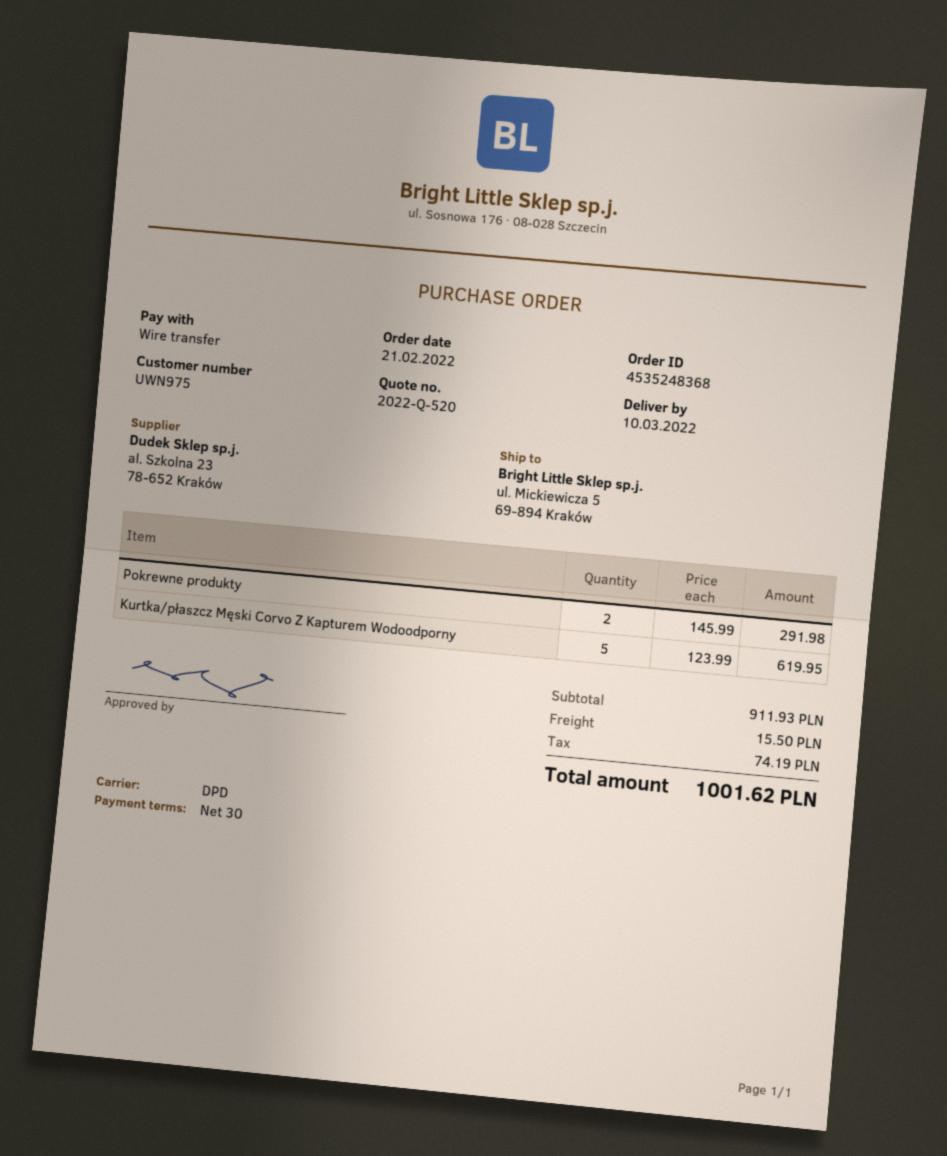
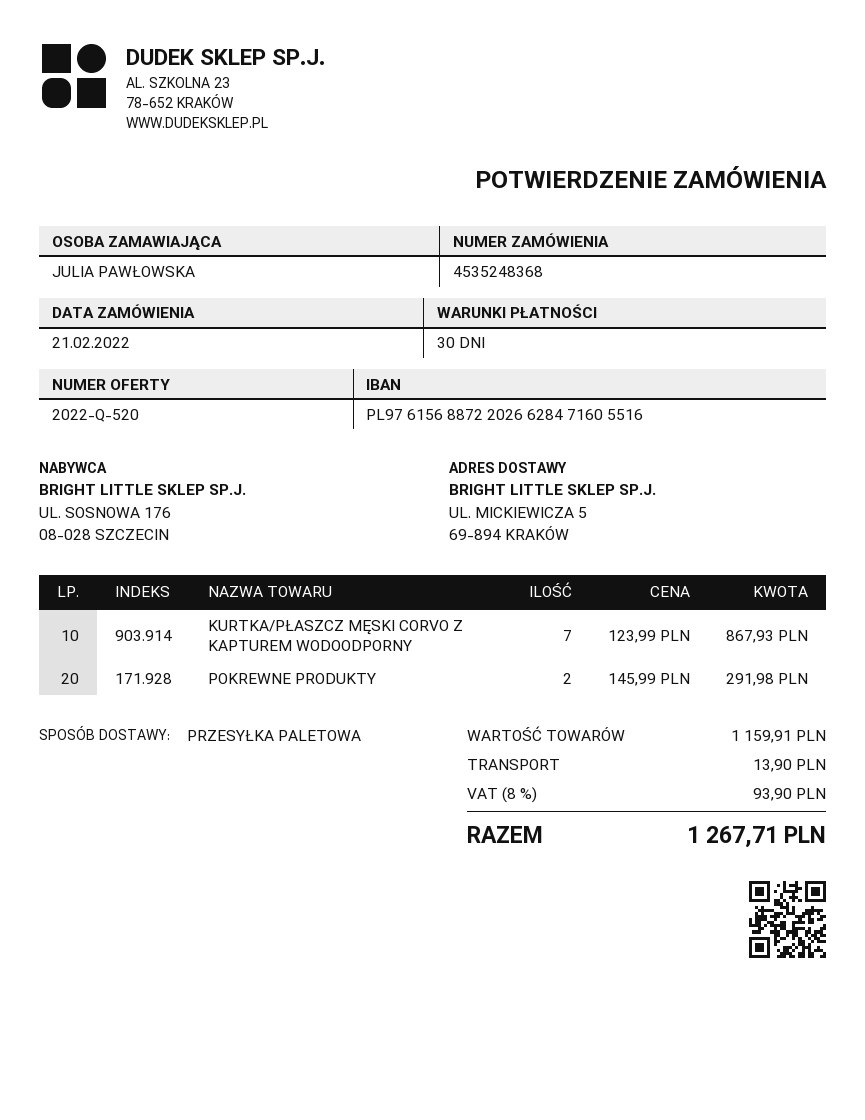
shipping method: DPD -> pallet freight
Kurtka/płaszcz Męski Corvo Z Kapturem Wodoodporny: 5 x 123.99 = 619.95 -> 7 x 123.99 = 867.93
subtotal: 911.93 -> 1159.91
shipping: 15.50 -> 13.90
tax: 74.19 -> 93.90
total: 1001.62 -> 1267.71

